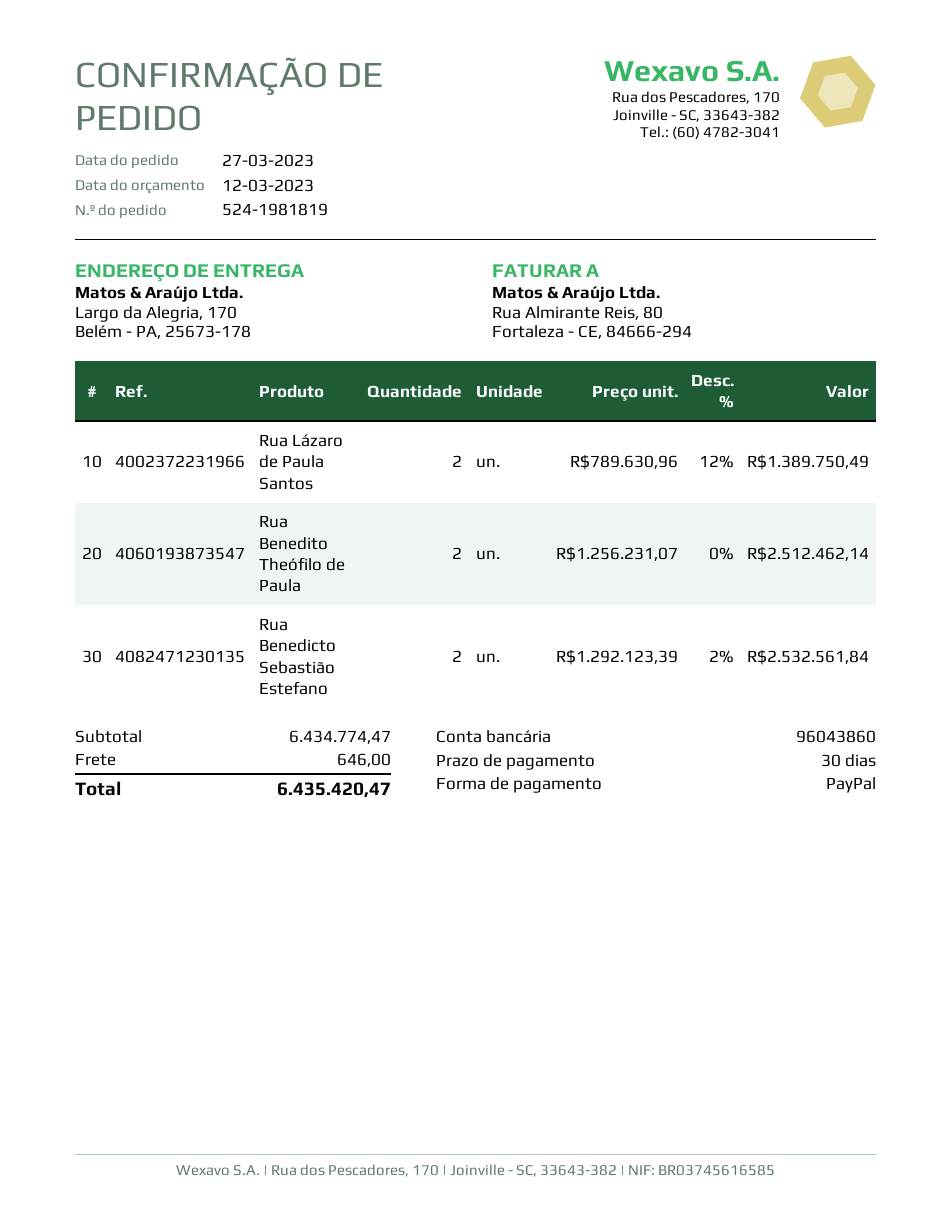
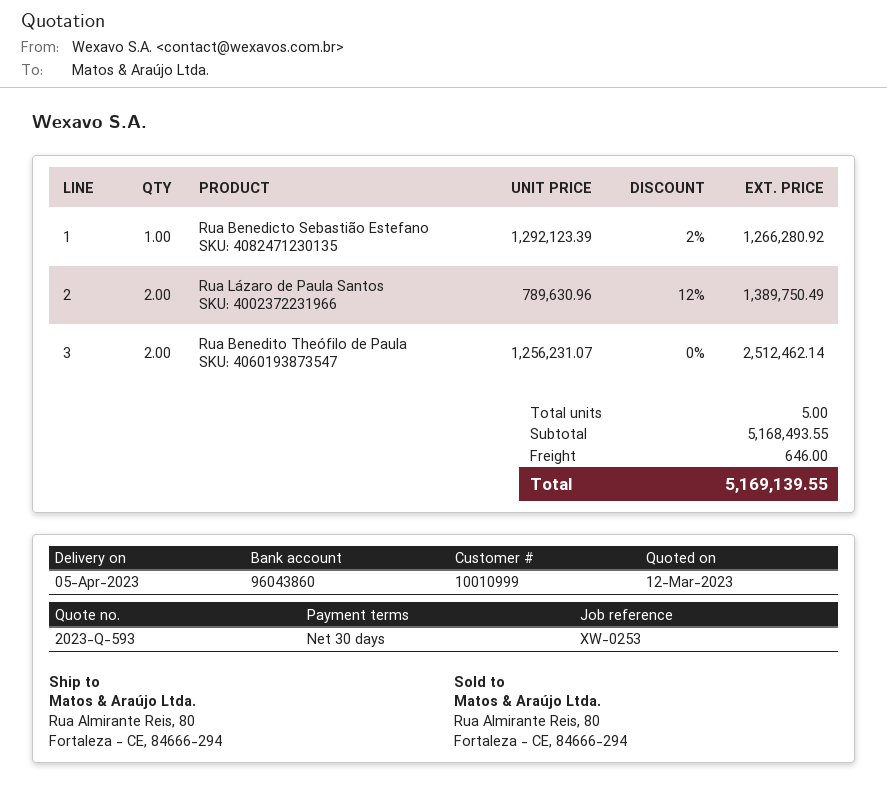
ship to: Largo da Alegria, 170, Belém - PA, 25673-178 -> Rua Almirante Reis, 80, Fortaleza - CE, 84666-294
Rua Benedicto Sebastião Estefano: 2 x 1292123.39 - 2% = 2532561.84 -> 1 x 1292123.39 - 2% = 1266280.92
subtotal: 6434774.47 -> 5168493.55
total: 6435420.47 -> 5169139.55

